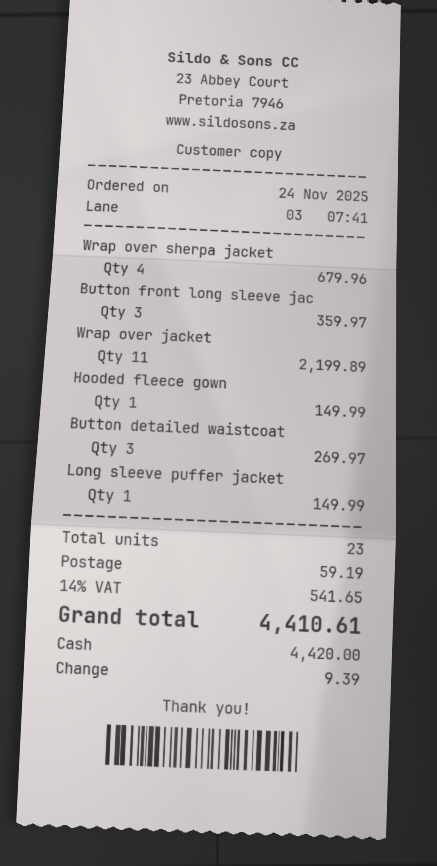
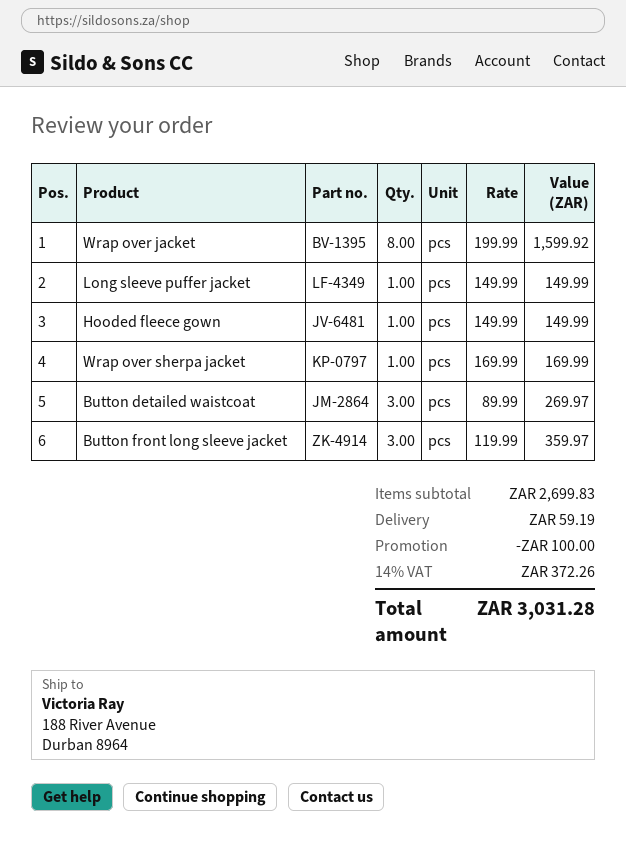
Wrap over sherpa jacket: 4 for 679.96 -> 1 for 169.99
Wrap over jacket: 11 for 2199.89 -> 8 for 1599.92
discount: none -> 100.00
tax: 14% = 541.65 -> 14% = 372.26
total: 4410.61 -> 3031.28

